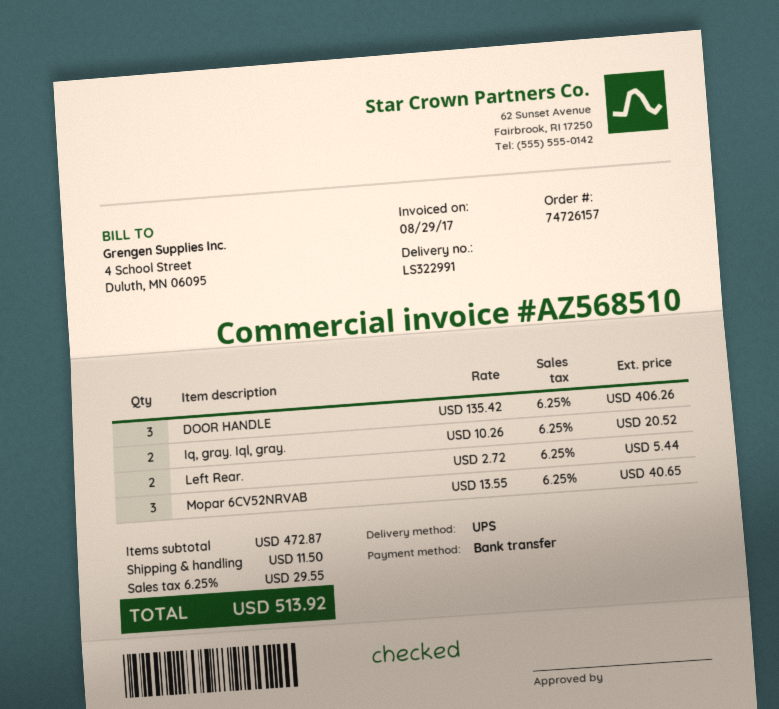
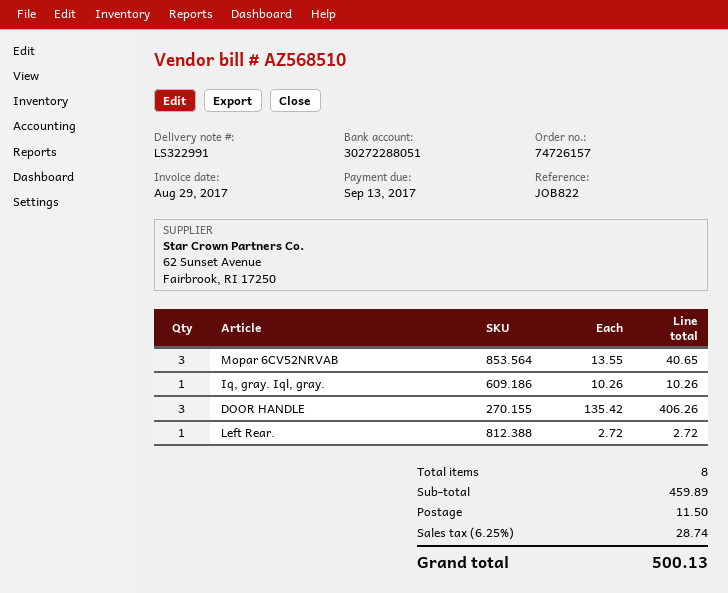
Iq, gray. Iql, gray.: 2 x 10.26 = 20.52 -> 1 x 10.26 = 10.26
Left Rear.: 2 x 2.72 = 5.44 -> 1 x 2.72 = 2.72
subtotal: 472.87 -> 459.89
tax: 6.25% = 29.55 -> 6.25% = 28.74
total: 513.92 -> 500.13

